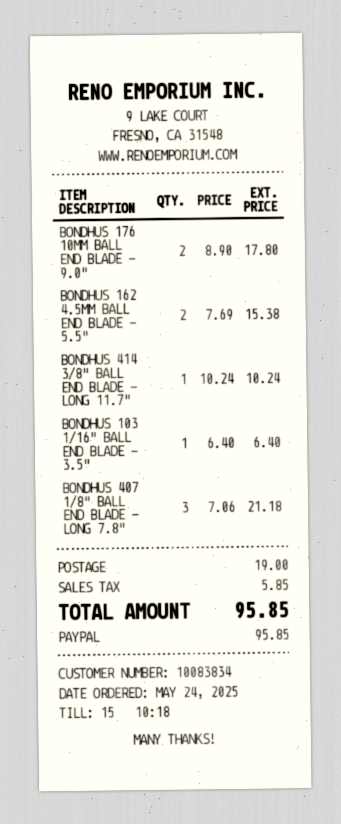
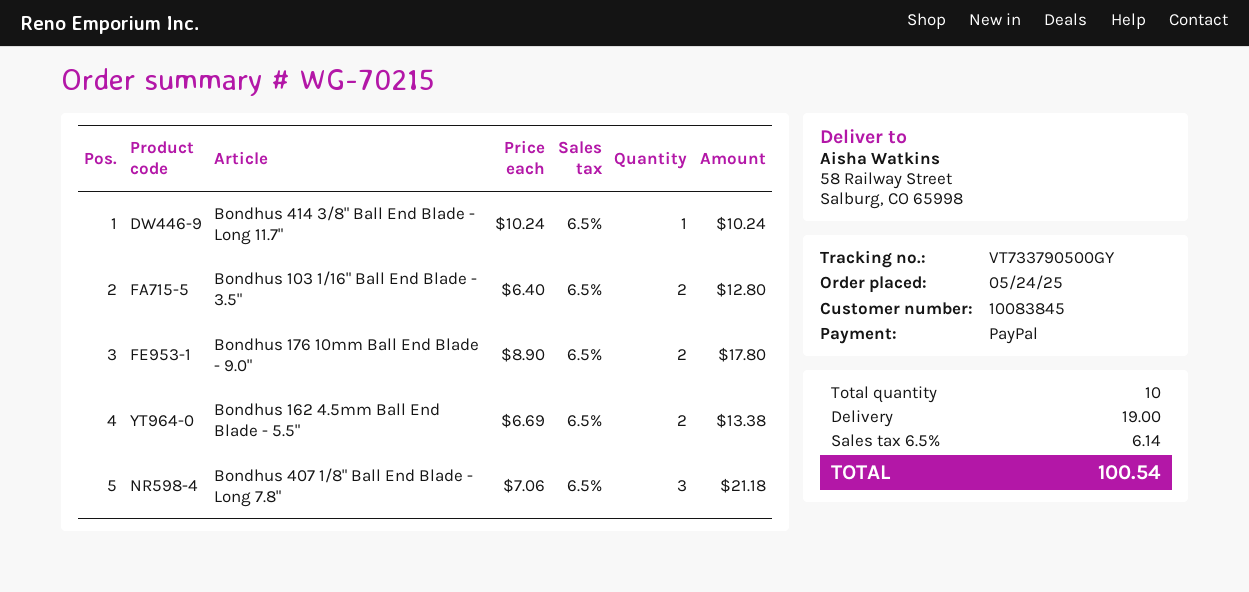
customer number: 10083834 -> 10083845
BONDHUS 162 4.5MM BALL END BLADE - 5.5": 2 x 7.69 = 15.38 -> 2 x 6.69 = 13.38
BONDHUS 103 1/16" BALL END BLADE - 3.5": 1 x 6.40 = 6.40 -> 2 x 6.40 = 12.80
tax: 5.85 -> 6.14
total: 95.85 -> 100.54

